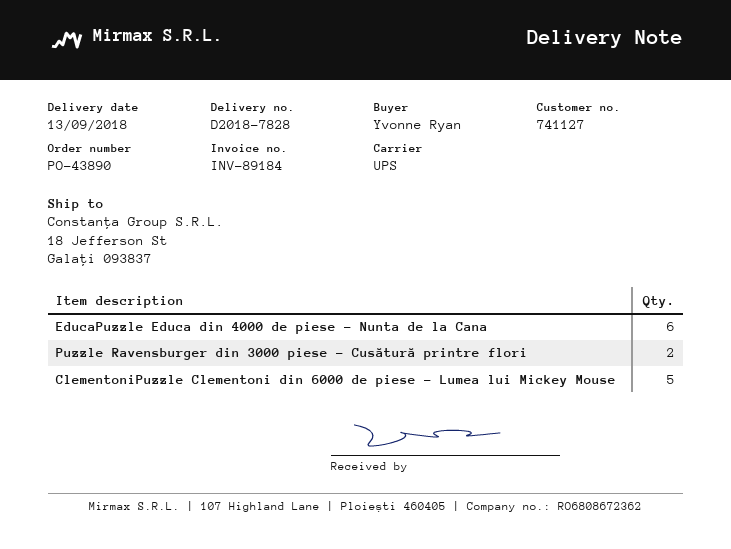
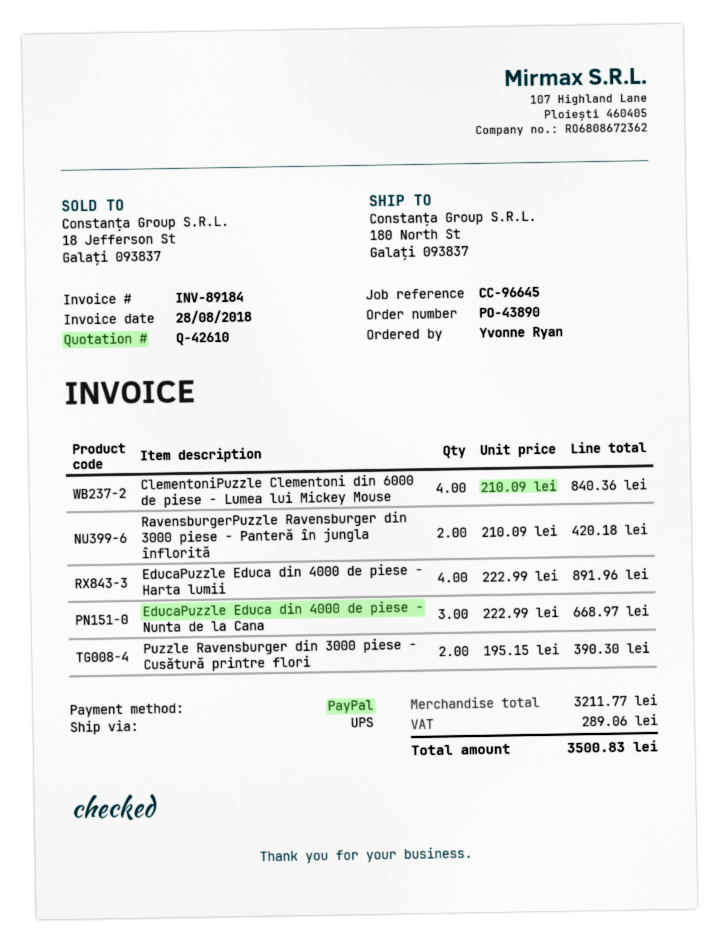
ship to: 18 Jefferson St, Galați 093837 -> 180 North St, Galați 093837
EducaPuzzle Educa din 4000 de piese - Nunta de la Cana: 6 -> 3
ClementoniPuzzle Clementoni din 6000 de piese - Lumea lui Mickey Mouse: 5 -> 4
RavensburgerPuzzle Ravensburger din 3000 piese - Panteră în jungla înflorită: none -> 2
EducaPuzzle Educa din 4000 de piese - Harta lumii: none -> 4

